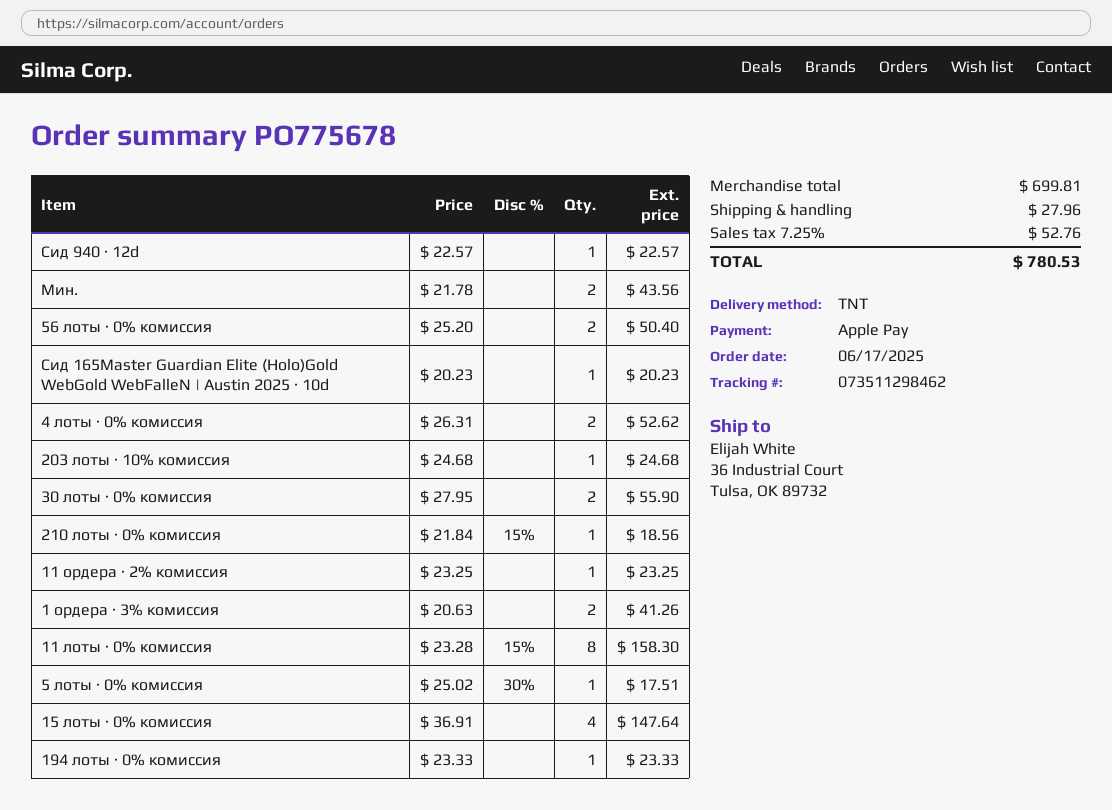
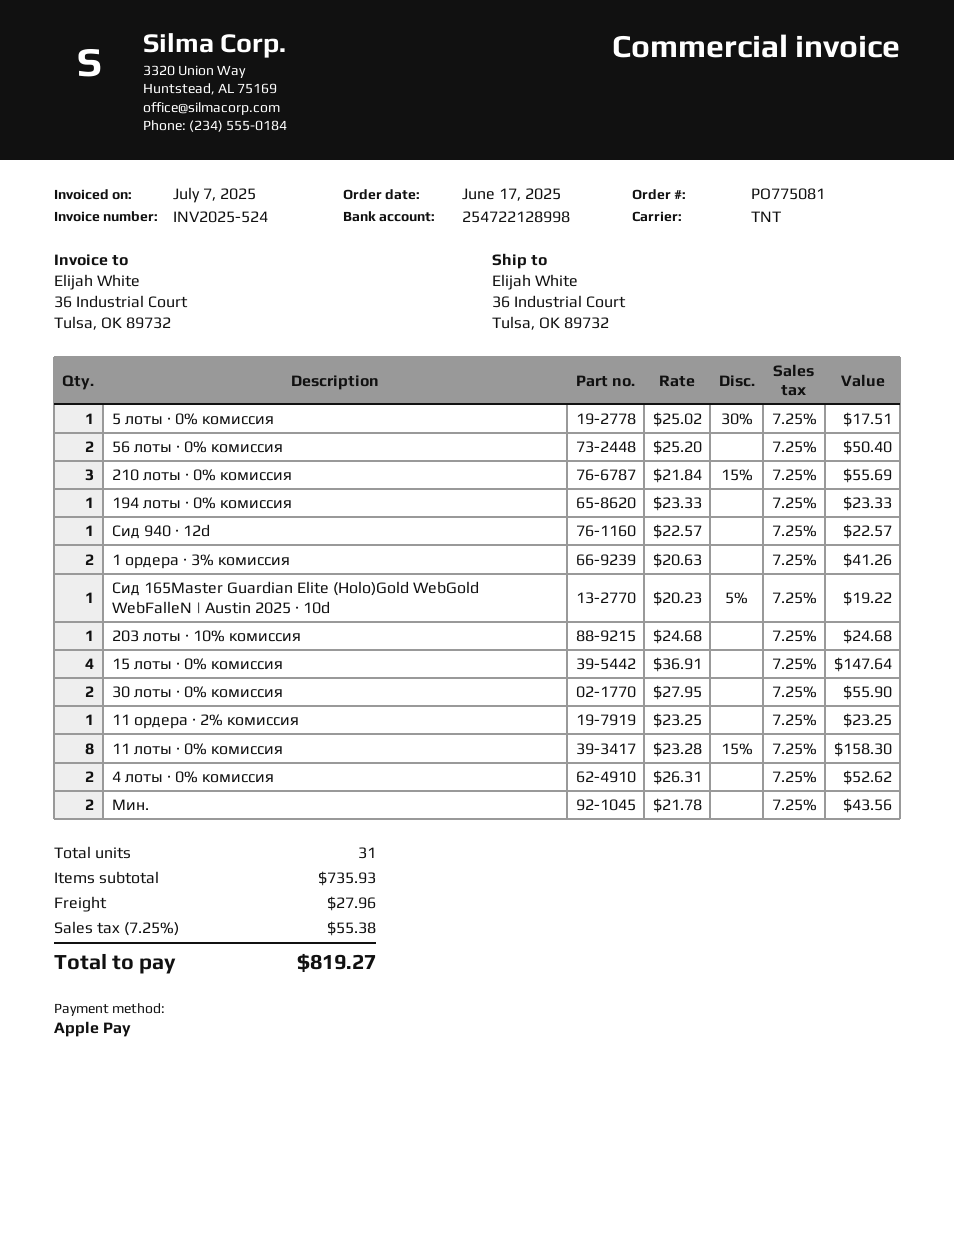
order number: PO775678 -> PO775081
Сид 165Master Guardian Elite (Holo)Gold WebGold WebFalleN | Austin 2025 · 10d: 1 x 20.23 = 20.23 -> 1 x 20.23 - 5% = 19.22
210 лоты · 0% комиссия: 1 x 21.84 - 15% = 18.56 -> 3 x 21.84 - 15% = 55.69
subtotal: 699.81 -> 735.93
tax: 7.25% = 52.76 -> 7.25% = 55.38
total: 780.53 -> 819.27

